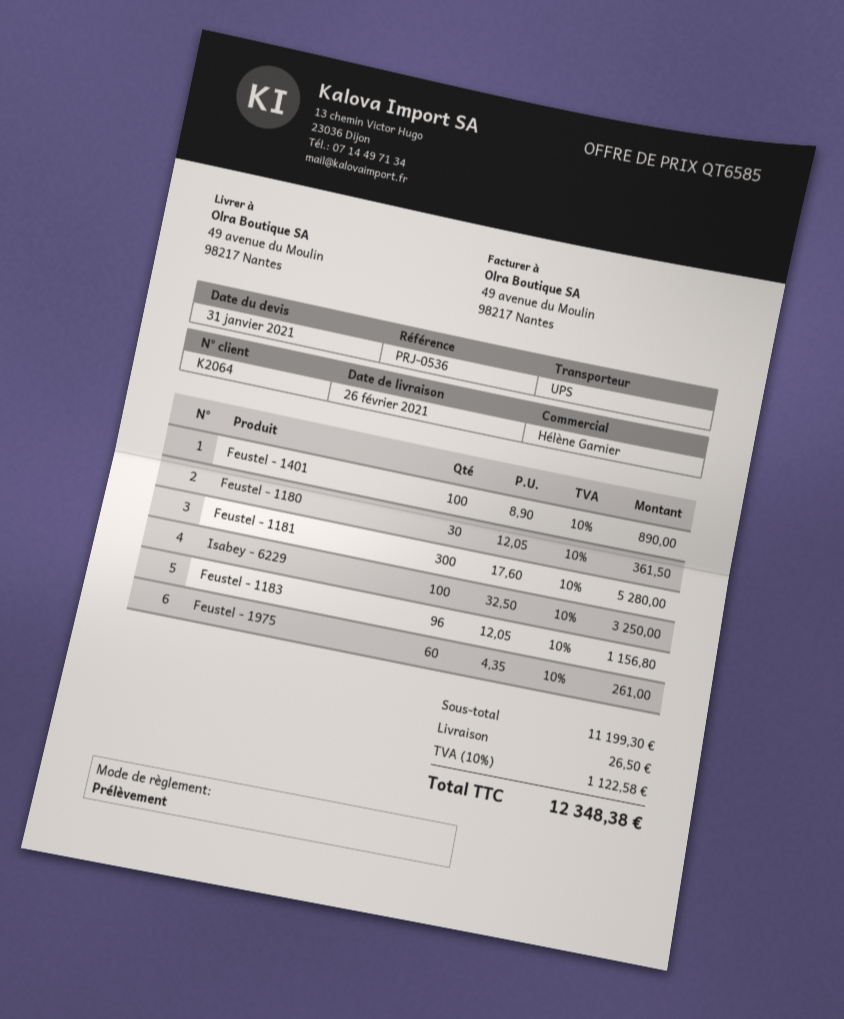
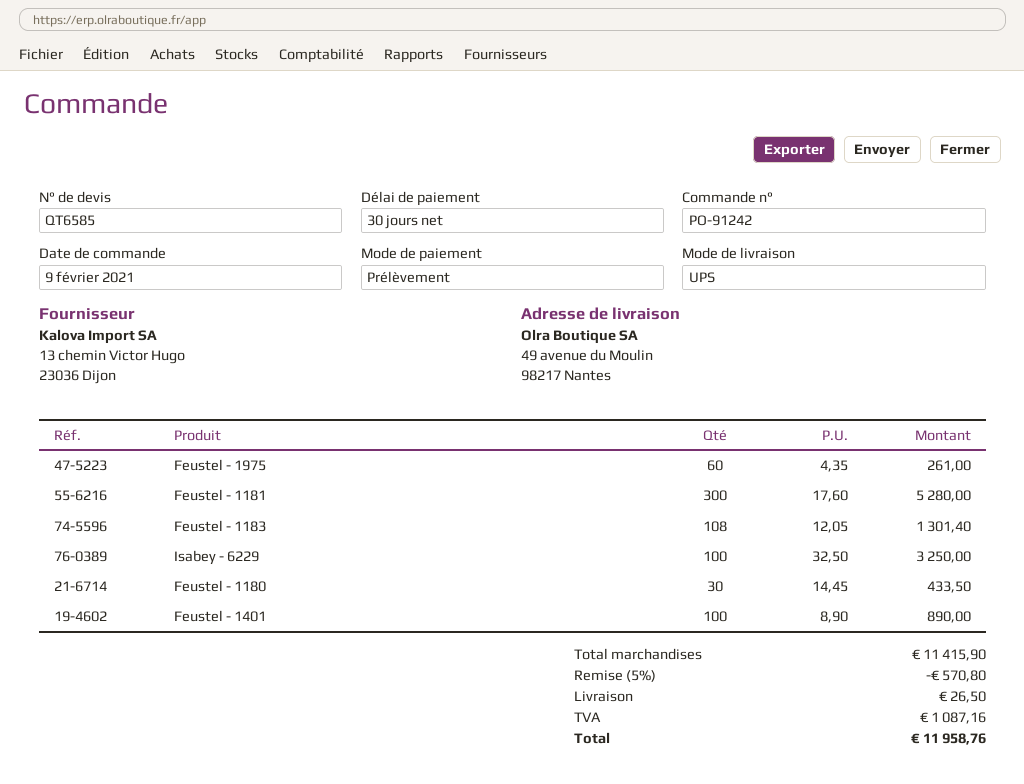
Feustel - 1180: 30 x 12.05 = 361.50 -> 30 x 14.45 = 433.50
Feustel - 1183: 96 x 12.05 = 1156.80 -> 108 x 12.05 = 1301.40
subtotal: 11199.30 -> 11415.90
discount: none -> 5% = 570.80
tax: 1122.58 -> 1087.16
total: 12348.38 -> 11958.76

